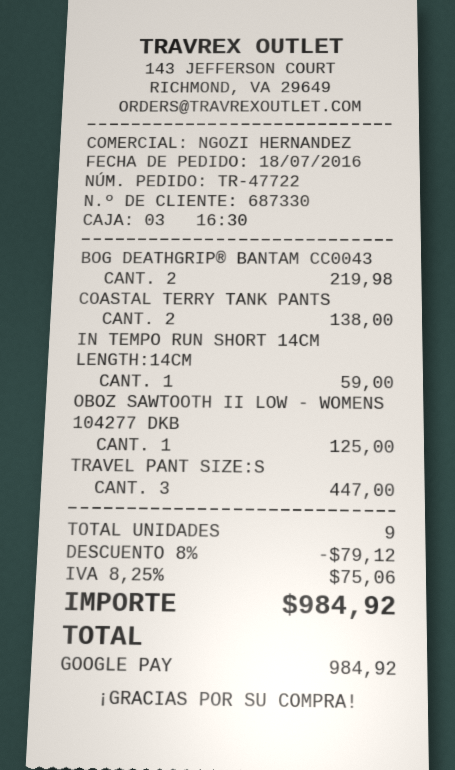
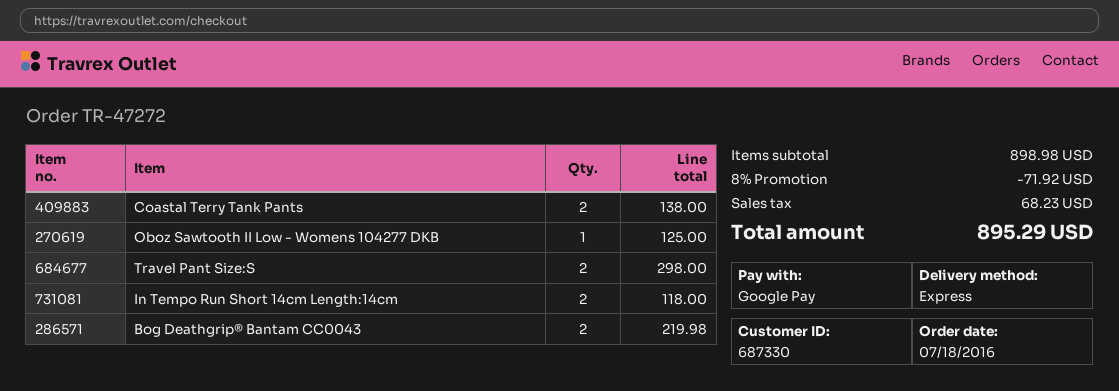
order number: TR-47722 -> TR-47272
IN TEMPO RUN SHORT 14CM LENGTH:14CM: 1 for 59.00 -> 2 for 118.00
TRAVEL PANT SIZE:S: 3 for 447.00 -> 2 for 298.00
discount: 8% = 79.12 -> 8% = 71.92
tax: 75.06 -> 68.23
total: 984.92 -> 895.29

